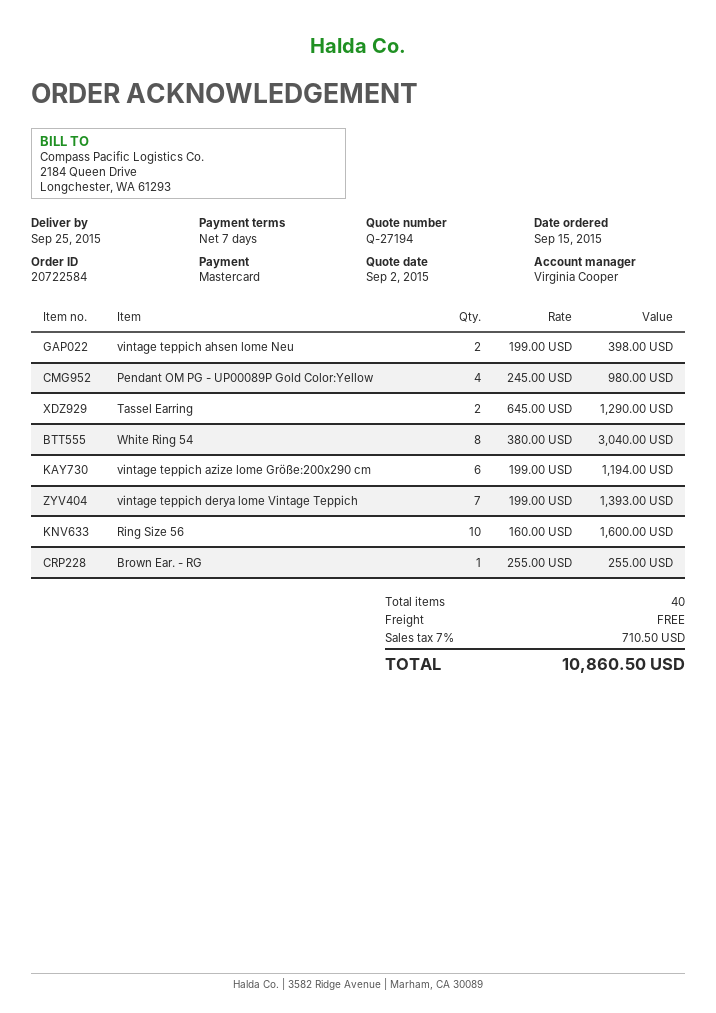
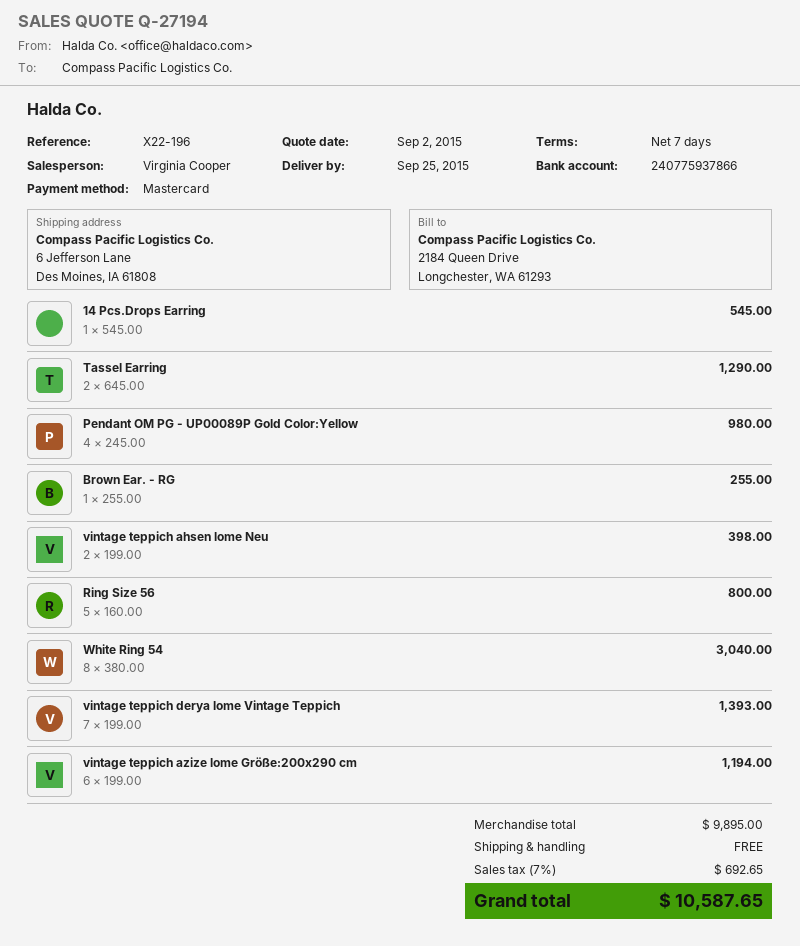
Ring Size 56: 10 x 160.00 = 1600.00 -> 5 x 160.00 = 800.00
14 Pcs.Drops Earring: none -> 1 x 545.00 = 545.00
tax: 7% = 710.50 -> 7% = 692.65
total: 10860.50 -> 10587.65

